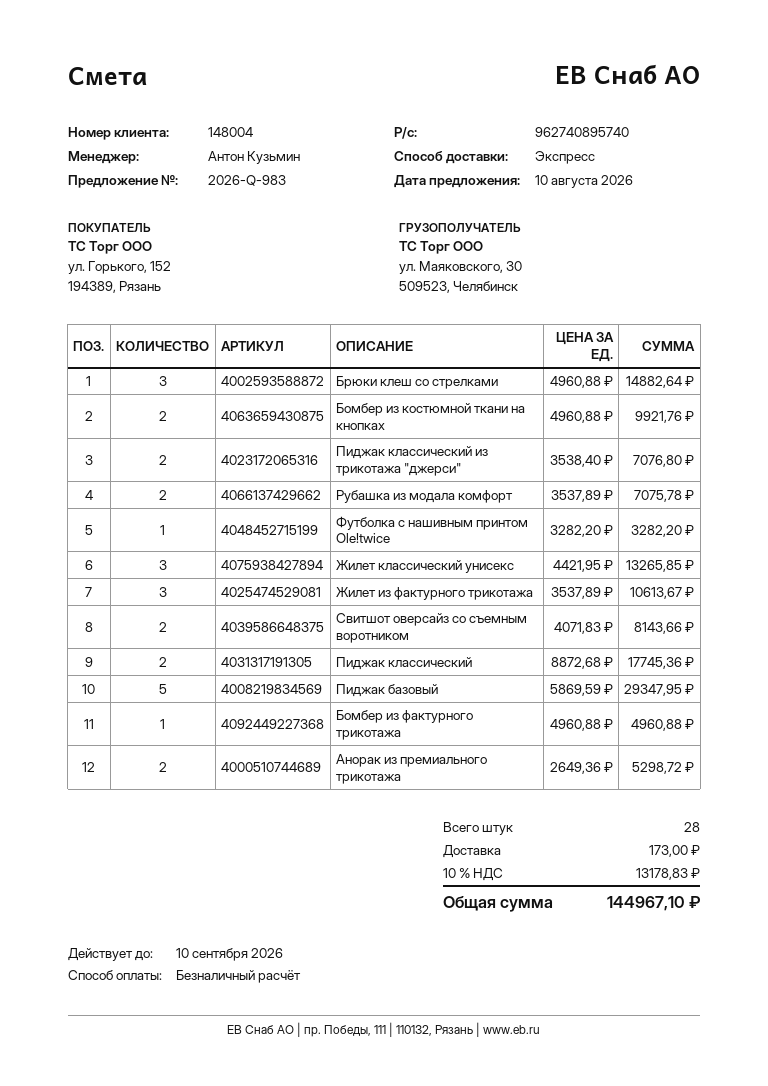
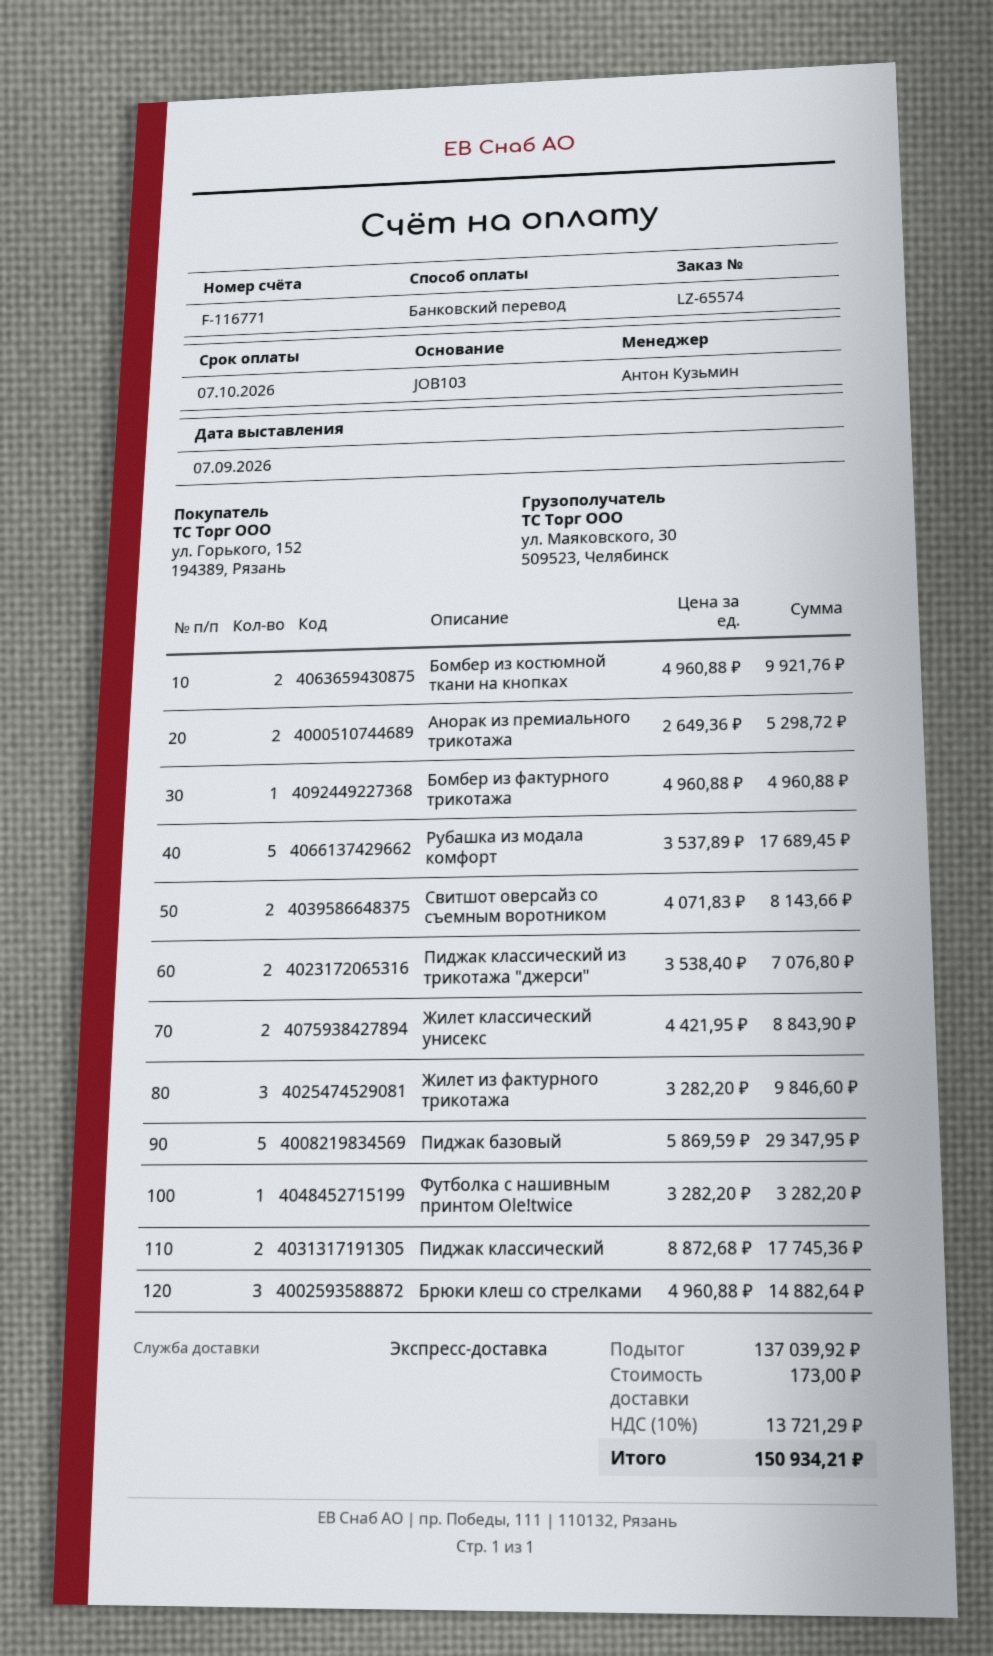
Рубашка из модала комфорт: 2 x 3537.89 = 7075.78 -> 5 x 3537.89 = 17689.45
Жилет классический унисекс: 3 x 4421.95 = 13265.85 -> 2 x 4421.95 = 8843.90
Жилет из фактурного трикотажа: 3 x 3537.89 = 10613.67 -> 3 x 3282.20 = 9846.60
tax: 10% = 13178.83 -> 10% = 13721.29
total: 144967.10 -> 150934.21

